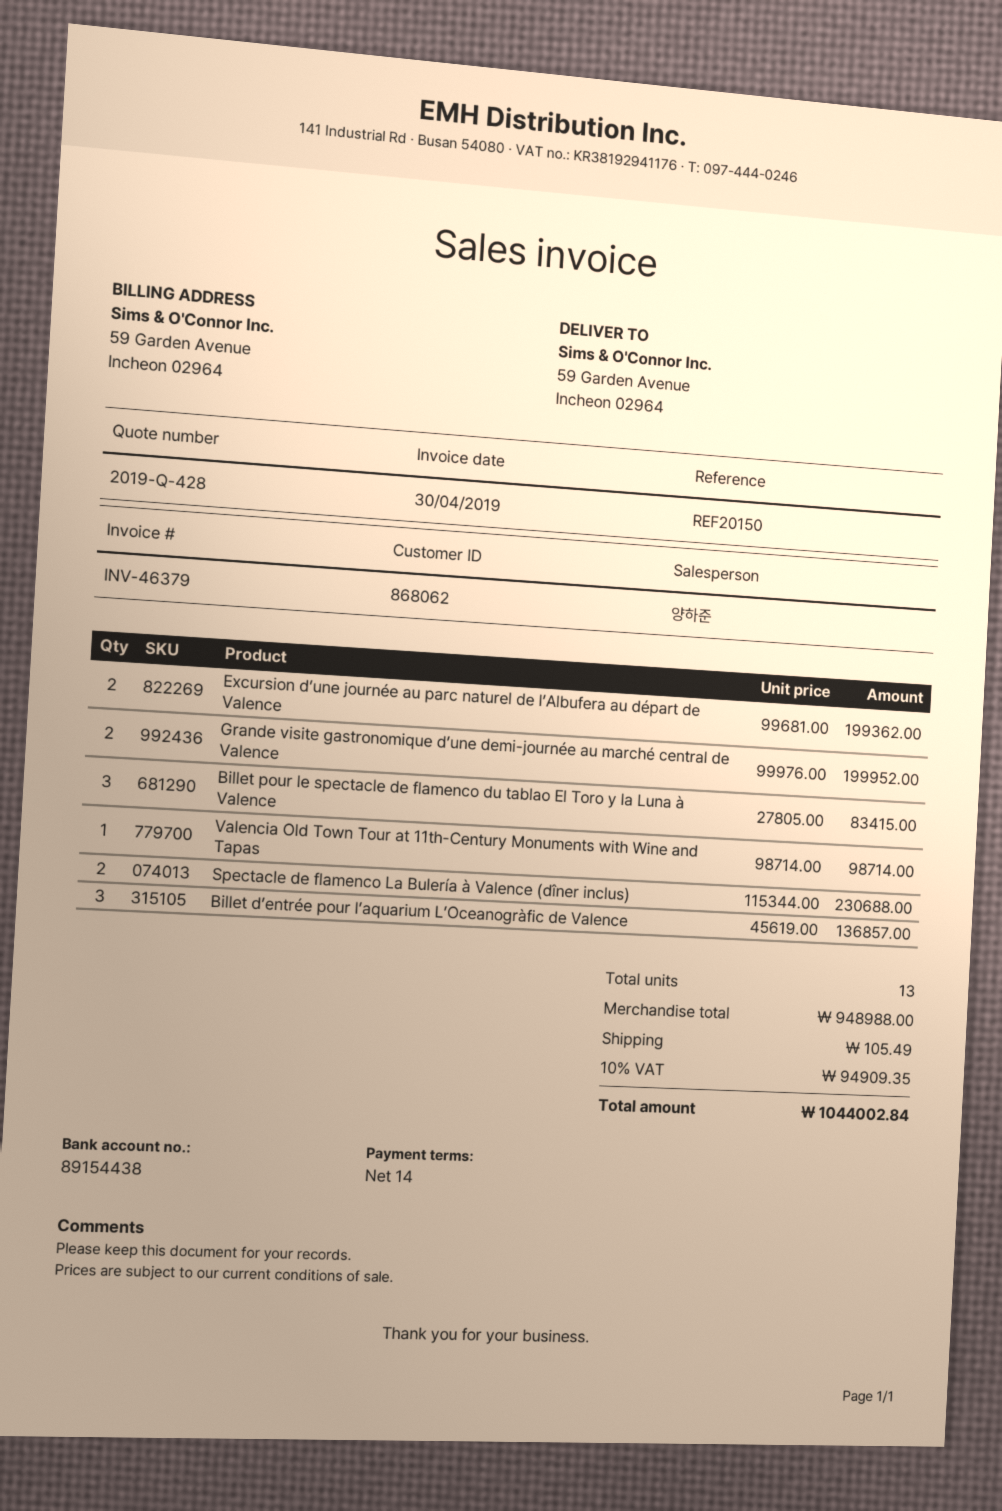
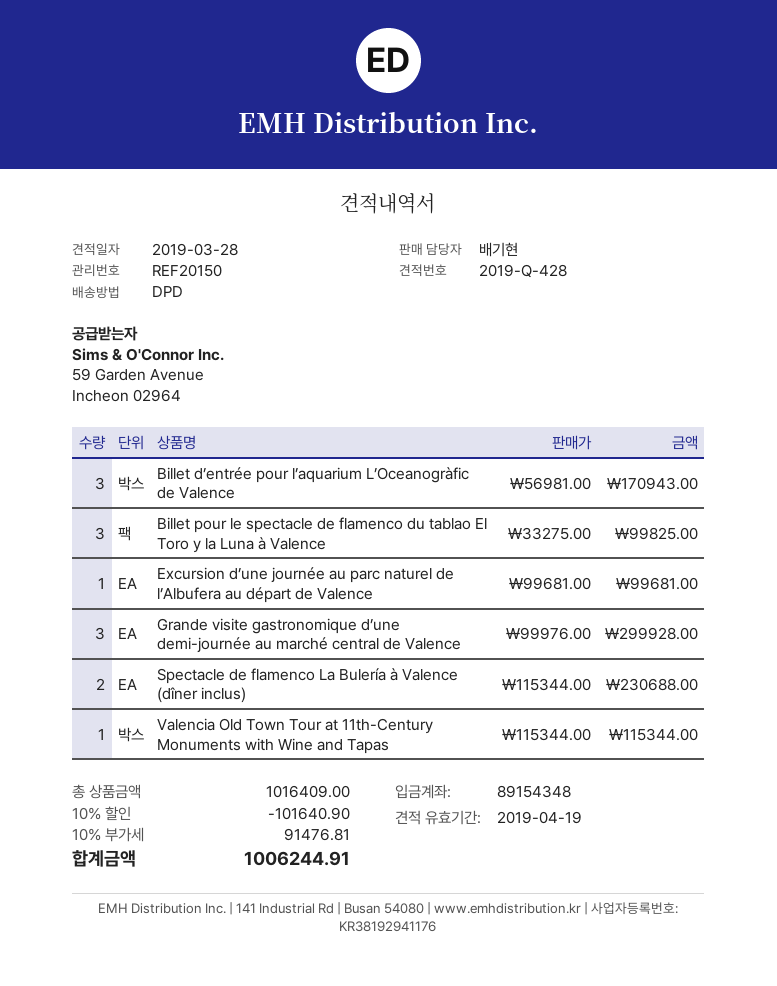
sales rep: 양하준 -> 배기현
bank account: 89154438 -> 89154348
Excursion d’une journée au parc naturel de l’Albufera au départ de Valence: 2 x 99681.00 = 199362.00 -> 1 x 99681.00 = 99681.00
Grande visite gastronomique d’une demi-journée au marché central de Valence: 2 x 99976.00 = 199952.00 -> 3 x 99976.00 = 299928.00
Billet pour le spectacle de flamenco du tablao El Toro y la Luna à Valence: 3 x 27805.00 = 83415.00 -> 3 x 33275.00 = 99825.00
Valencia Old Town Tour at 11th-Century Monuments with Wine and Tapas: 1 x 98714.00 = 98714.00 -> 1 x 115344.00 = 115344.00
Billet d’entrée pour l’aquarium L’Oceanogràfic de Valence: 3 x 45619.00 = 136857.00 -> 3 x 56981.00 = 170943.00
subtotal: 948988.00 -> 1016409.00
discount: none -> 10% = 101640.90
shipping: 105.49 -> none
tax: 10% = 94909.35 -> 10% = 91476.81
total: 1044002.84 -> 1006244.91

